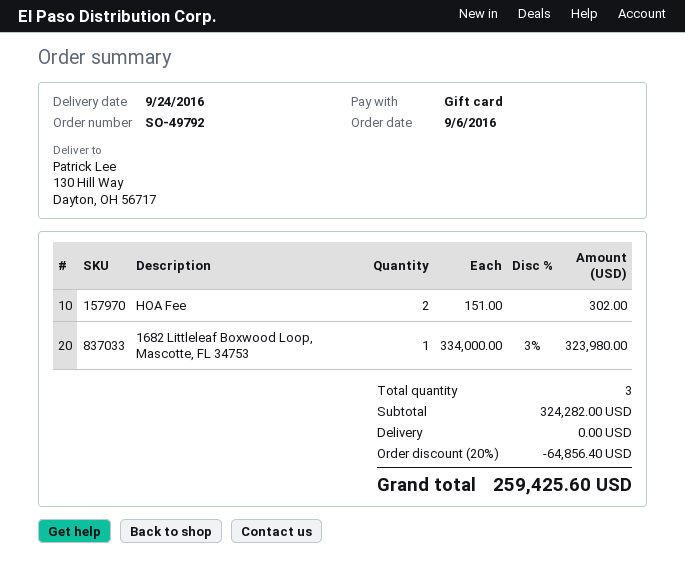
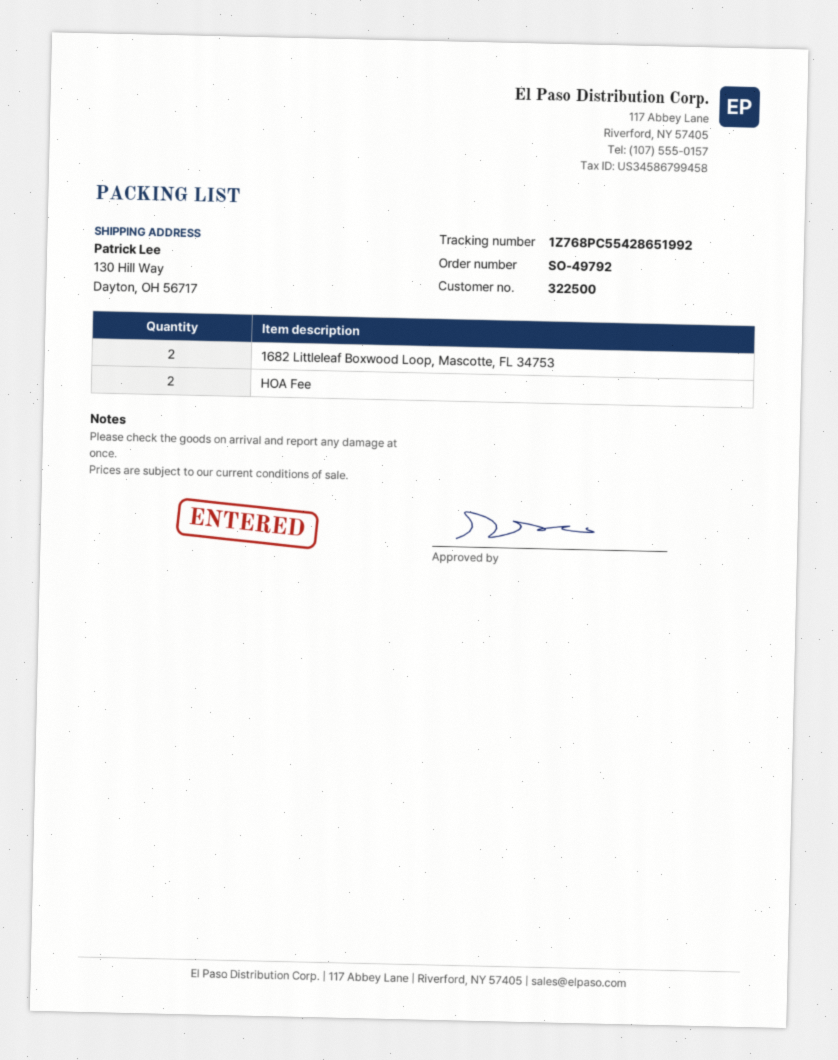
1682 Littleleaf Boxwood Loop, Mascotte, FL 34753: 1 -> 2

